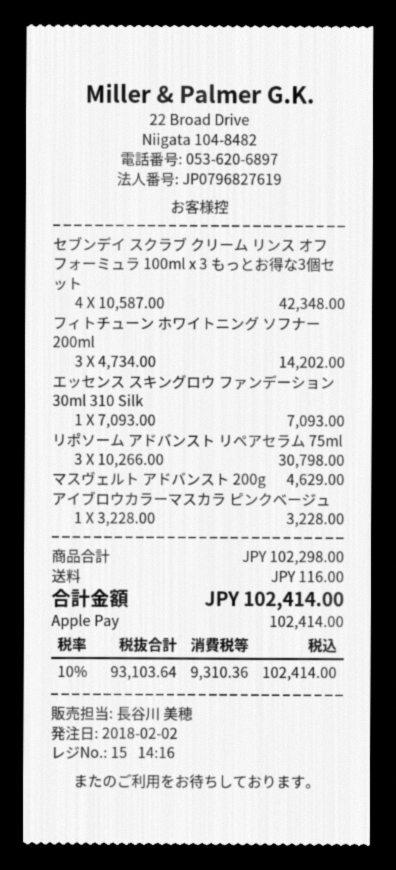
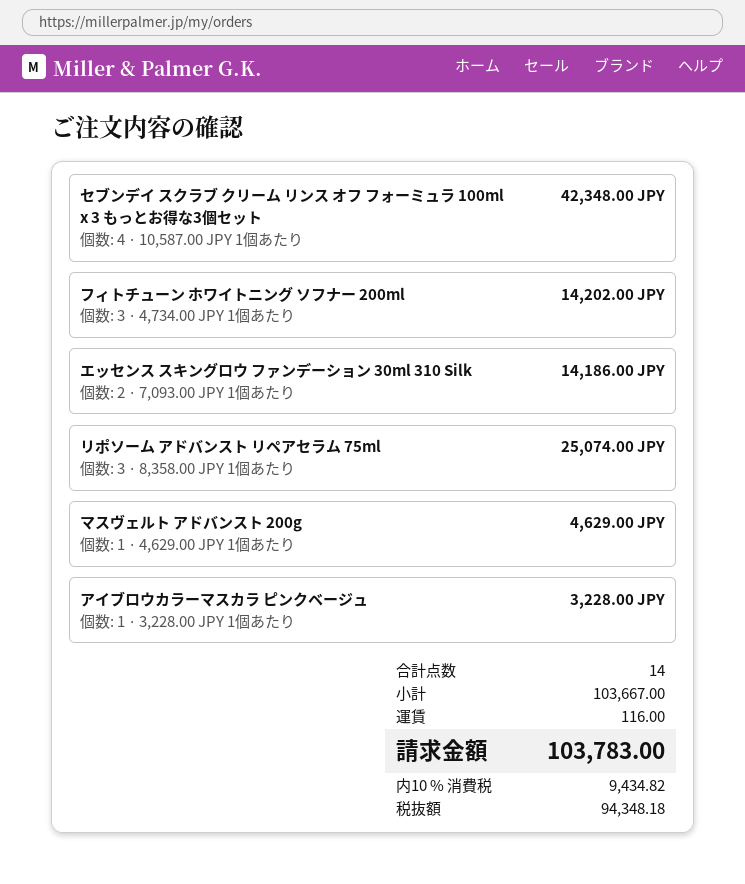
エッセンス スキングロウ ファンデーション 30ml 310 Silk: 1 x 7093.00 = 7093.00 -> 2 x 7093.00 = 14186.00
リポソーム アドバンスト リペアセラム 75ml: 3 x 10266.00 = 30798.00 -> 3 x 8358.00 = 25074.00
subtotal: 102298.00 -> 103667.00
net: 93103.64 -> 94348.18
tax: 10% = 9310.36 -> 10% = 9434.82
total: 102414.00 -> 103783.00

